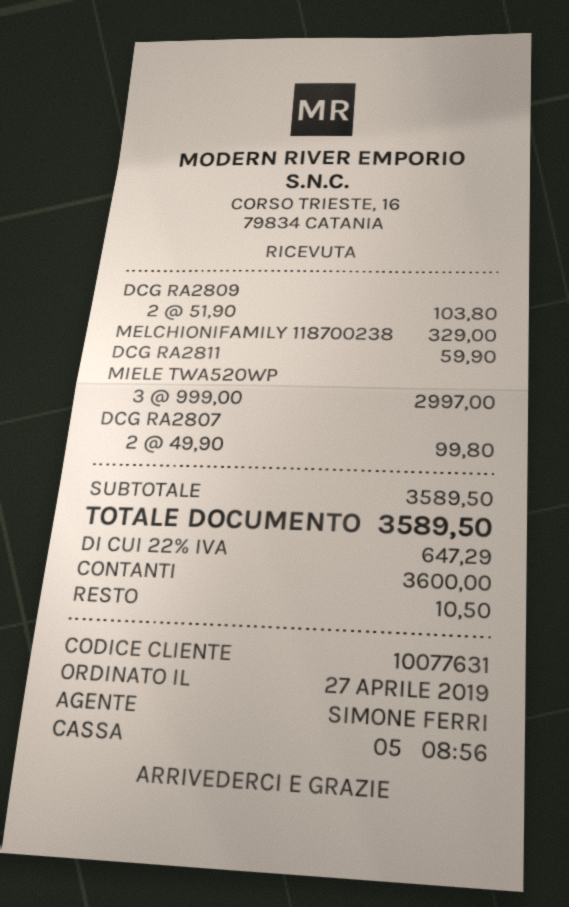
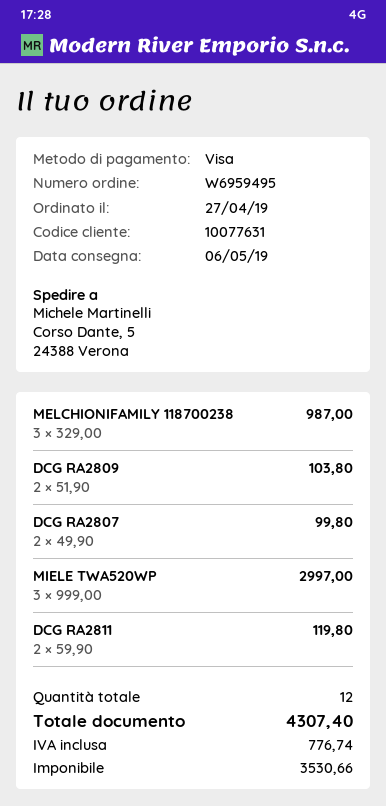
payment method: cash -> Visa
MELCHIONIFAMILY 118700238: 1 x 329.00 = 329.00 -> 3 x 329.00 = 987.00
DCG RA2811: 1 x 59.90 = 59.90 -> 2 x 59.90 = 119.80
tax: 647.29 -> 776.74
total: 3589.50 -> 4307.40

